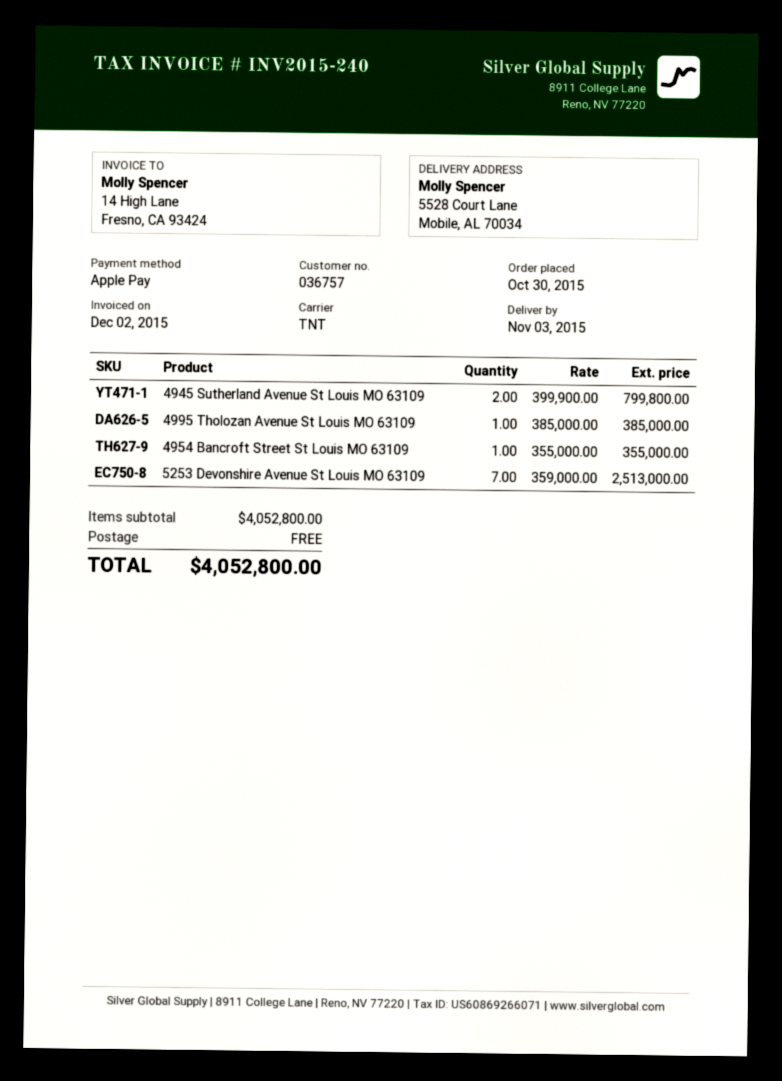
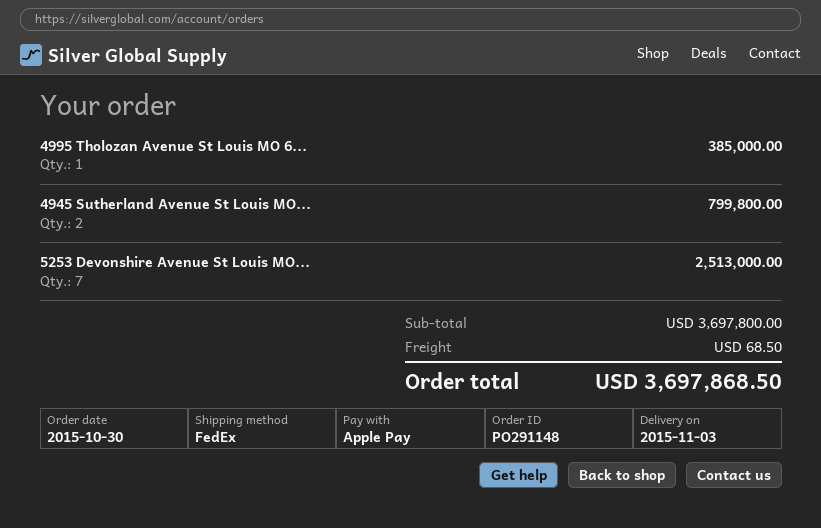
shipping method: TNT -> FedEx
4954 Bancroft Street St Louis MO 63109: 1 for 355000.00 -> none
subtotal: 4052800.00 -> 3697800.00
shipping: 0.00 -> 68.50
total: 4052800.00 -> 3697868.50

